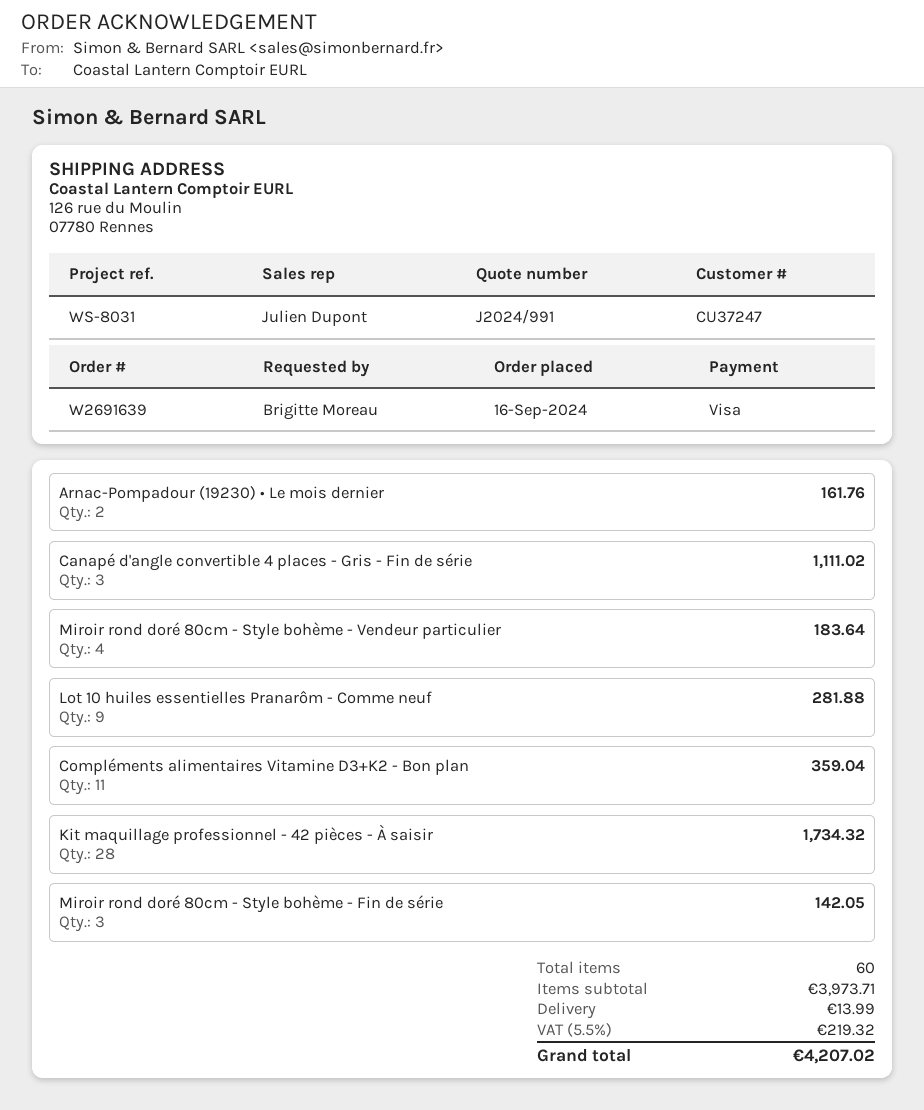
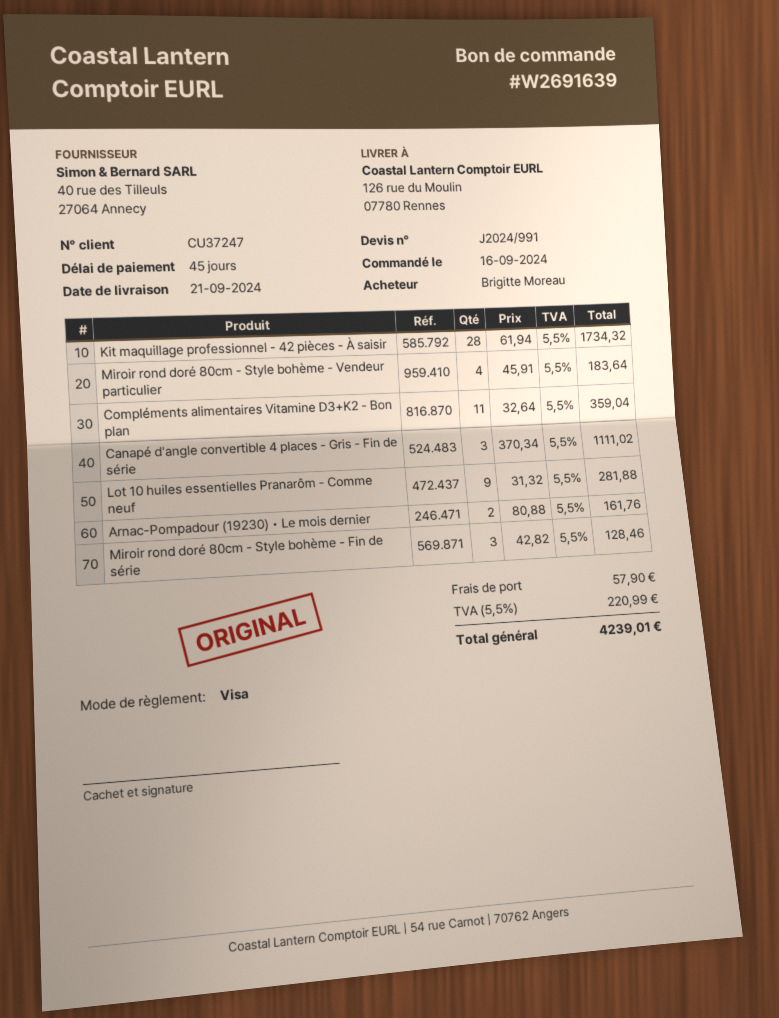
Miroir rond doré 80cm - Style bohème - Fin de série: 3 for 142.05 -> 3 for 128.46
shipping: 13.99 -> 57.90
tax: 5.5% = 219.32 -> 5.5% = 220.99
total: 4207.02 -> 4239.01

